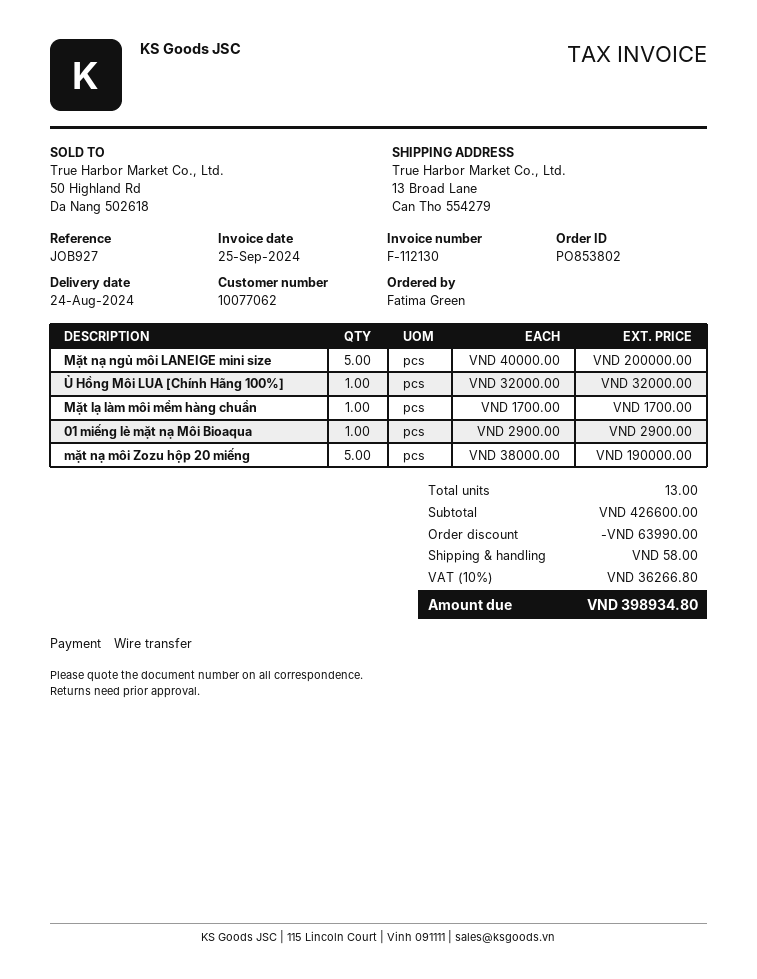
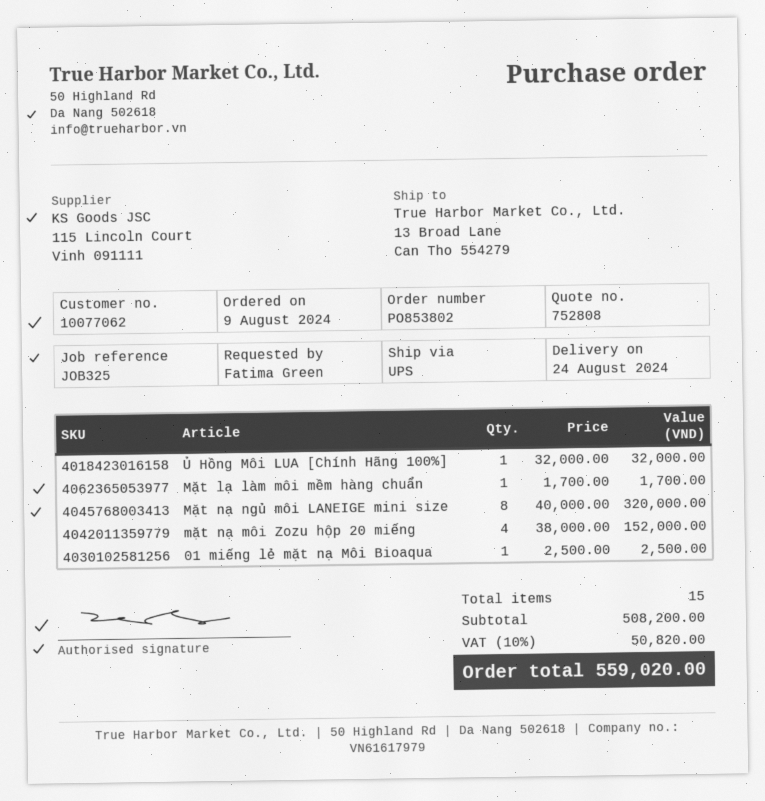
reference: JOB927 -> JOB325
Mặt nạ ngủ môi LANEIGE mini size: 5 x 40000.00 = 200000.00 -> 8 x 40000.00 = 320000.00
01 miếng lẻ mặt nạ Môi Bioaqua: 1 x 2900.00 = 2900.00 -> 1 x 2500.00 = 2500.00
mặt nạ môi Zozu hộp 20 miếng: 5 x 38000.00 = 190000.00 -> 4 x 38000.00 = 152000.00
total quantity: 13 -> 15
subtotal: 426600.00 -> 508200.00
discount: 63990.00 -> none
shipping: 58.00 -> none
tax: 10% = 36266.80 -> 10% = 50820.00
total: 398934.80 -> 559020.00

